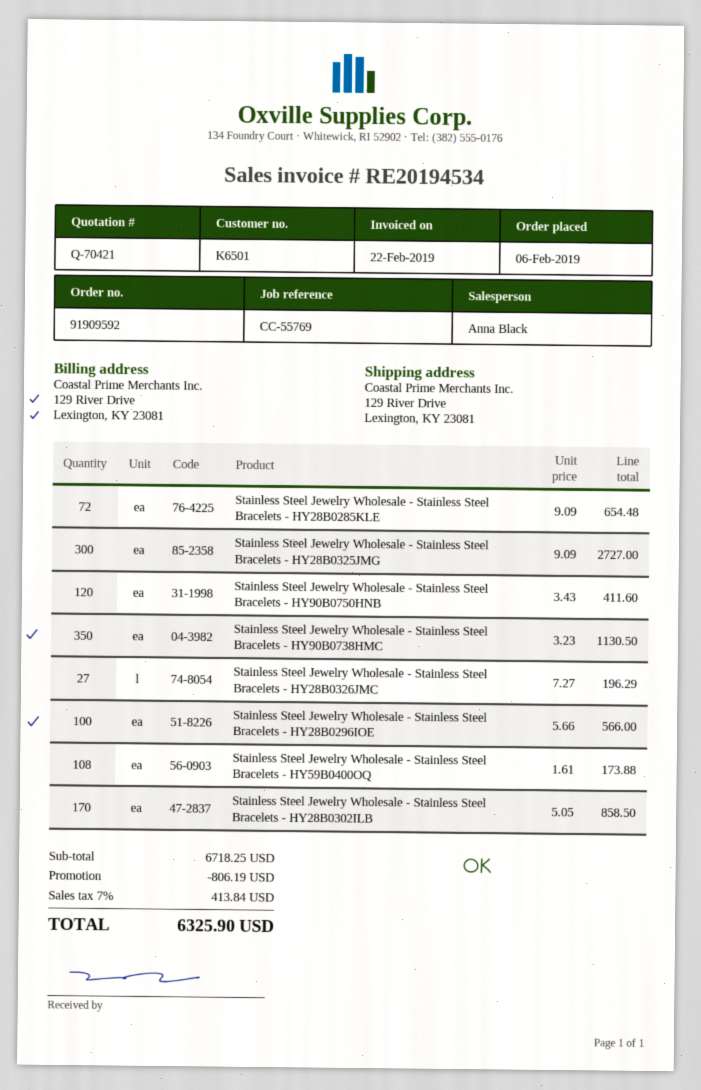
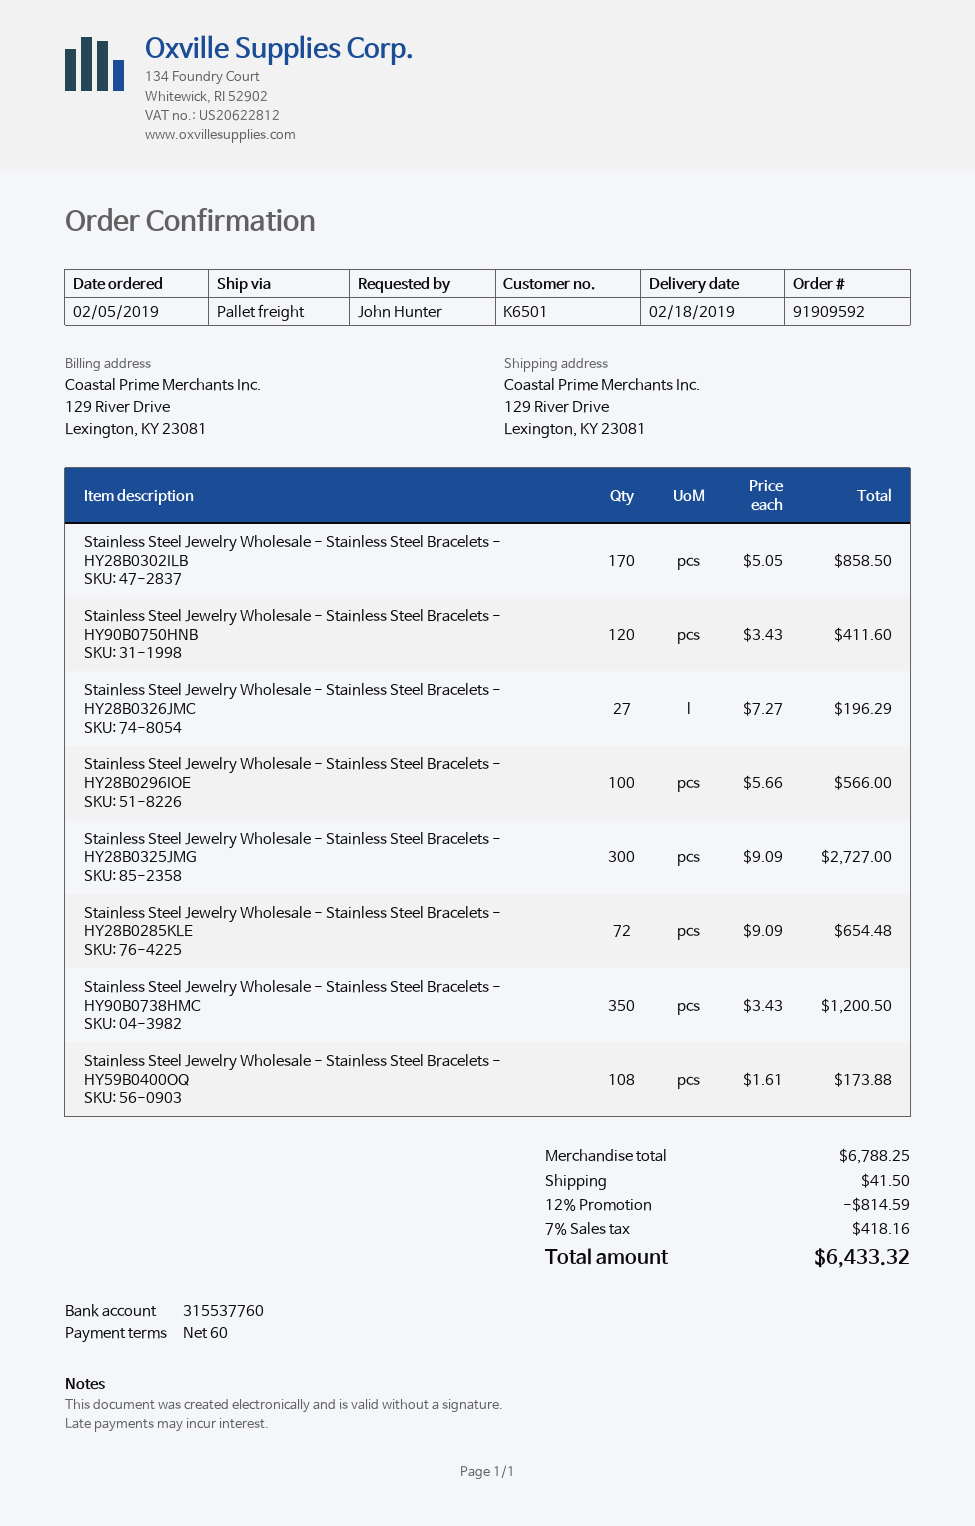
order date: 2019-02-06 -> 2019-02-05
Stainless Steel Jewelry Wholesale - Stainless Steel Bracelets - HY90B0738HMC: 350 x 3.23 = 1130.50 -> 350 x 3.43 = 1200.50
subtotal: 6718.25 -> 6788.25
discount: 806.19 -> 814.59
shipping: none -> 41.50
tax: 7% = 413.84 -> 7% = 418.16
total: 6325.90 -> 6433.32

